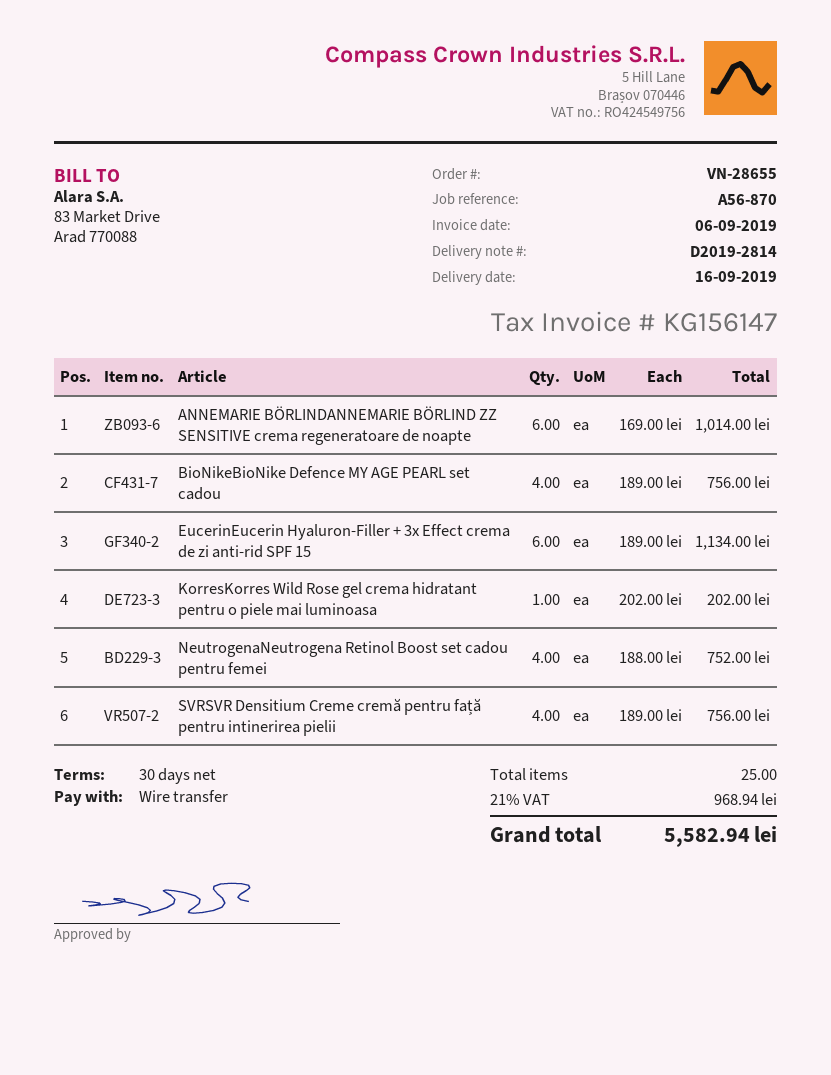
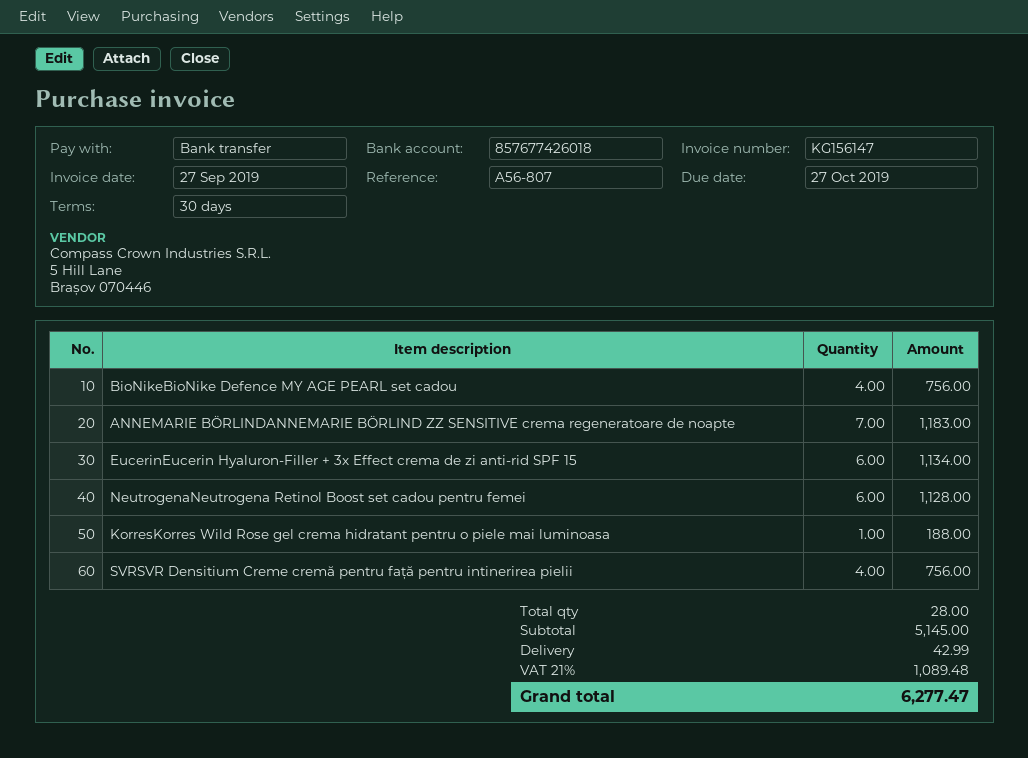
invoice date: 2019-09-06 -> 2019-09-27
reference: A56-870 -> A56-807
ANNEMARIE BÖRLINDANNEMARIE BÖRLIND ZZ SENSITIVE crema regeneratoare de noapte: 6 for 1014.00 -> 7 for 1183.00
KorresKorres Wild Rose gel crema hidratant pentru o piele mai luminoasa: 1 for 202.00 -> 1 for 188.00
NeutrogenaNeutrogena Retinol Boost set cadou pentru femei: 4 for 752.00 -> 6 for 1128.00
total quantity: 25 -> 28
shipping: none -> 42.99
tax: 21% = 968.94 -> 21% = 1089.48
total: 5582.94 -> 6277.47

